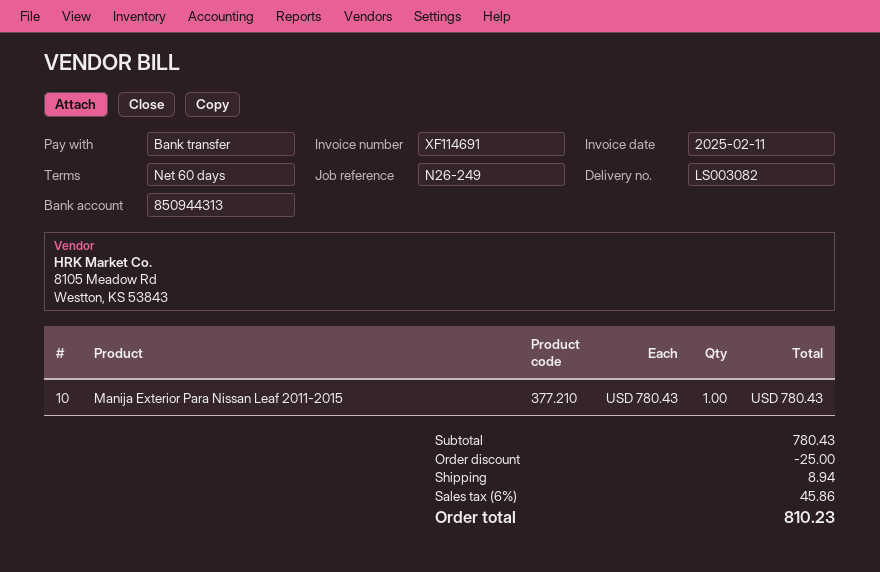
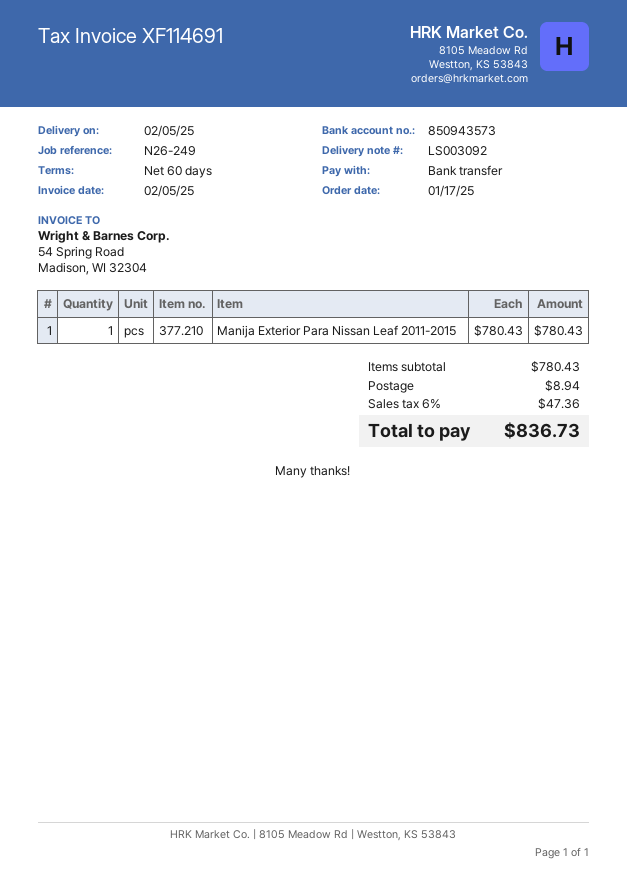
delivery note number: LS003082 -> LS003092
invoice date: 2025-02-11 -> 2025-02-05
bank account: 850944313 -> 850943573
discount: 25.00 -> none
tax: 6% = 45.86 -> 6% = 47.36
total: 810.23 -> 836.73

